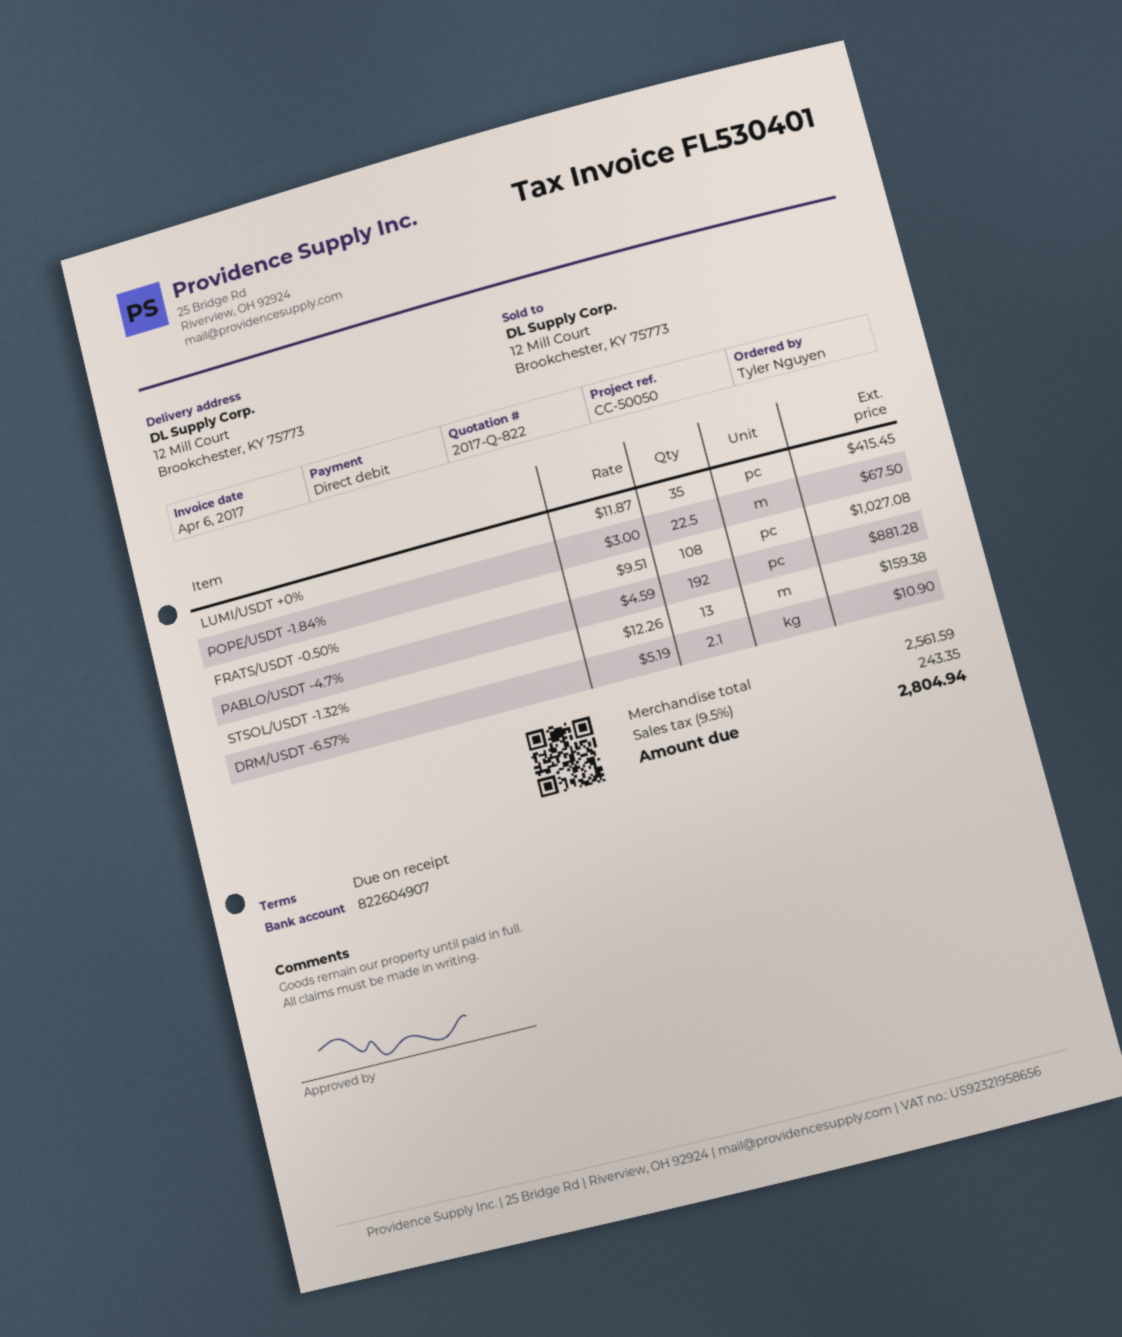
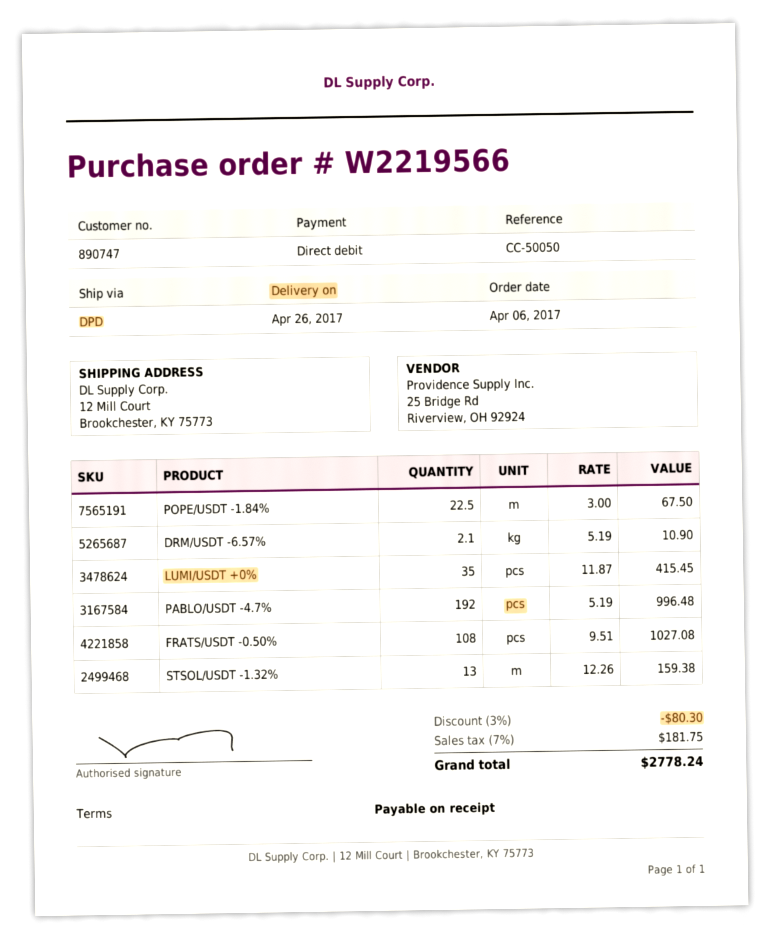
PABLO/USDT -4.7%: 192 x 4.59 = 881.28 -> 192 x 5.19 = 996.48
discount: none -> 3% = 80.30
tax: 9.5% = 243.35 -> 7% = 181.75
total: 2804.94 -> 2778.24

